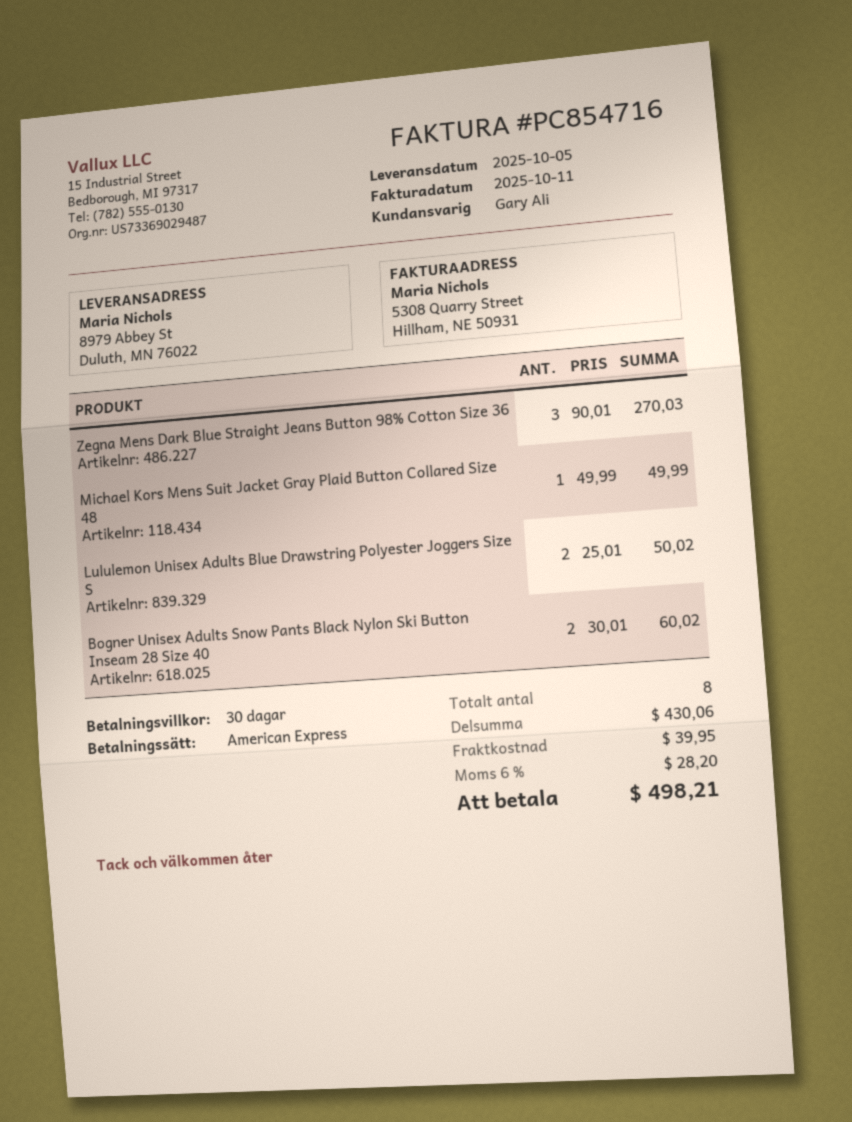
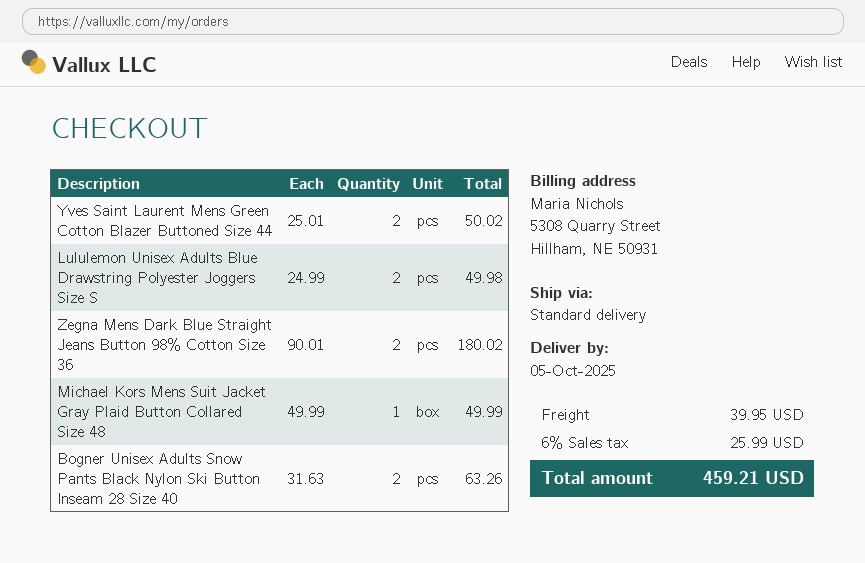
Zegna Mens Dark Blue Straight Jeans Button 98% Cotton Size 36: 3 x 90.01 = 270.03 -> 2 x 90.01 = 180.02
Lululemon Unisex Adults Blue Drawstring Polyester Joggers Size S: 2 x 25.01 = 50.02 -> 2 x 24.99 = 49.98
Bogner Unisex Adults Snow Pants Black Nylon Ski Button Inseam 28 Size 40: 2 x 30.01 = 60.02 -> 2 x 31.63 = 63.26
Yves Saint Laurent Mens Green Cotton Blazer Buttoned Size 44: none -> 2 x 25.01 = 50.02
tax: 6% = 28.20 -> 6% = 25.99
total: 498.21 -> 459.21

